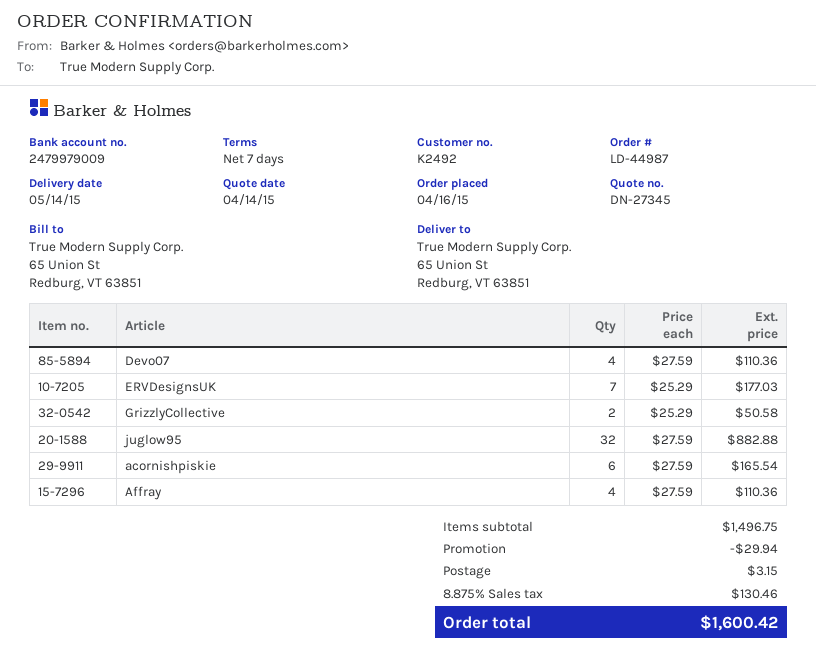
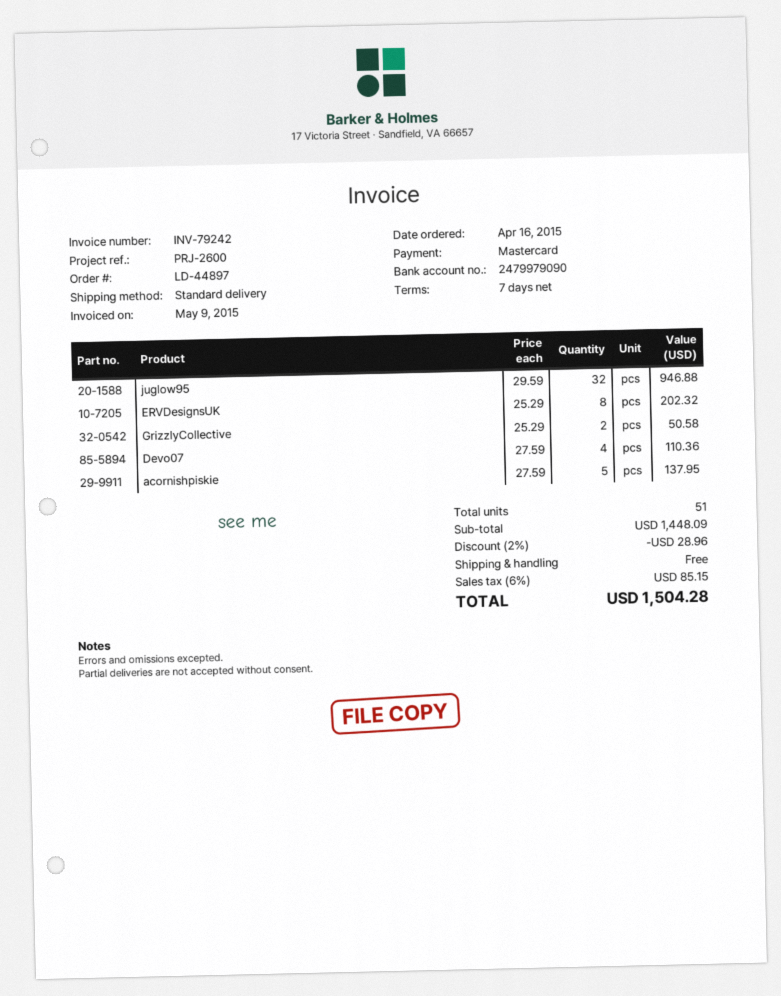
order number: LD-44987 -> LD-44897
bank account: 2479979009 -> 2479979090
ERVDesignsUK: 7 x 25.29 = 177.03 -> 8 x 25.29 = 202.32
juglow95: 32 x 27.59 = 882.88 -> 32 x 29.59 = 946.88
acornishpiskie: 6 x 27.59 = 165.54 -> 5 x 27.59 = 137.95
Affray: 4 x 27.59 = 110.36 -> none
subtotal: 1496.75 -> 1448.09
discount: 29.94 -> 28.96
shipping: 3.15 -> 0.00
tax: 8.875% = 130.46 -> 6% = 85.15
total: 1600.42 -> 1504.28

